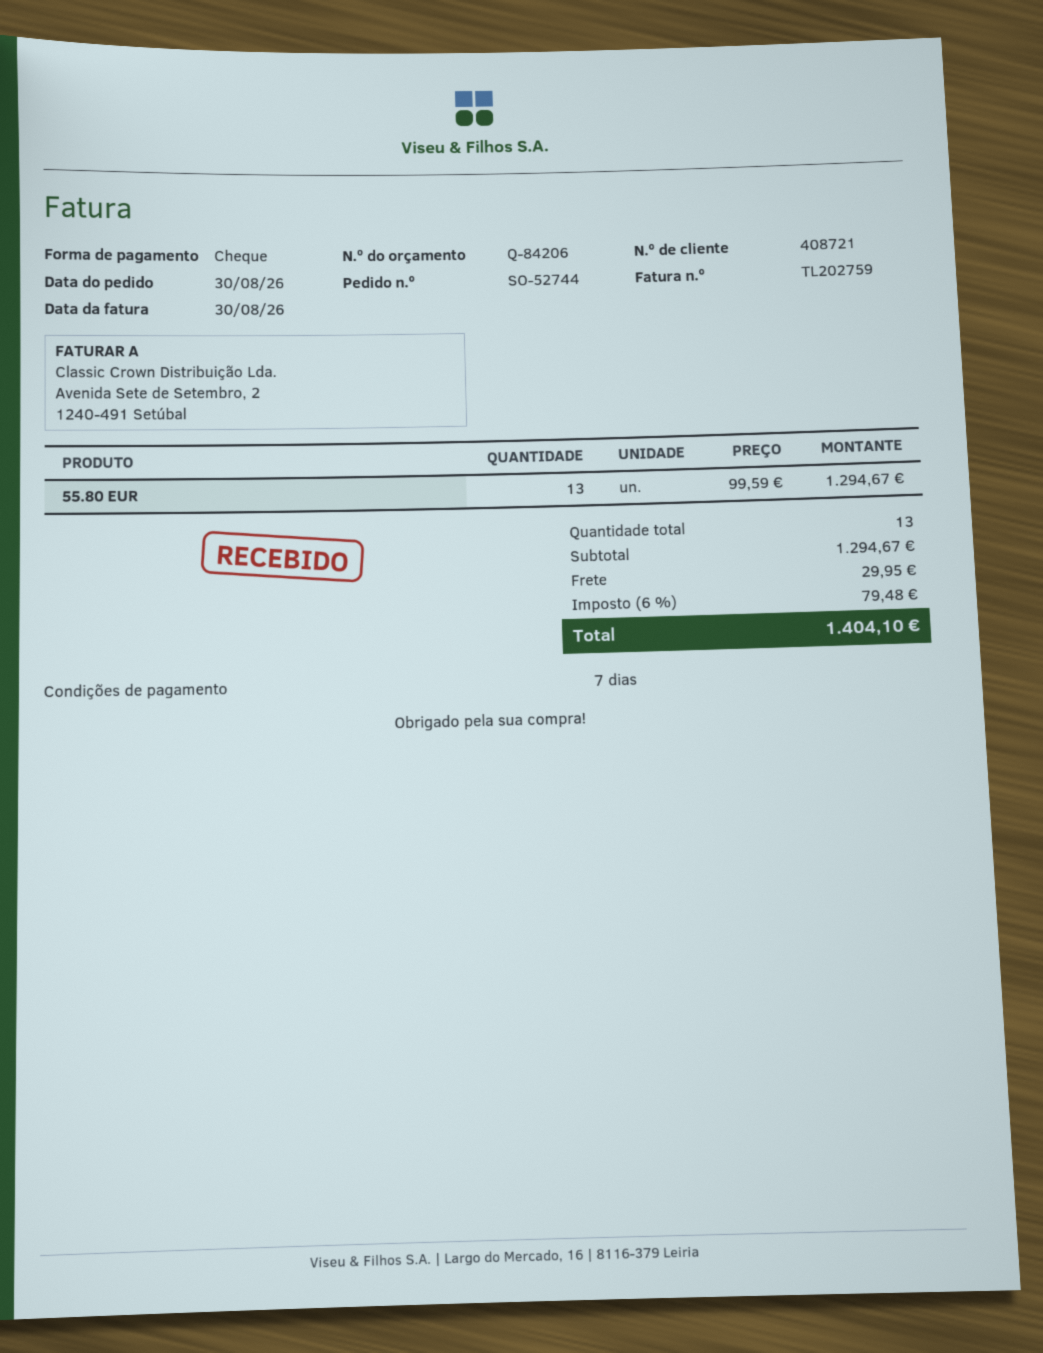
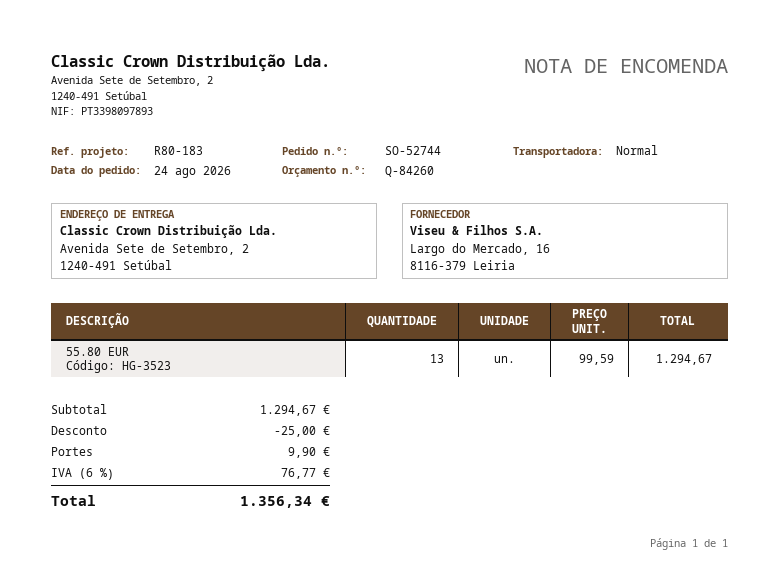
quote number: Q-84206 -> Q-84260
order date: 2026-08-30 -> 2026-08-24
discount: none -> 25.00
shipping: 29.95 -> 9.90
tax: 6% = 79.48 -> 6% = 76.77
total: 1404.10 -> 1356.34

